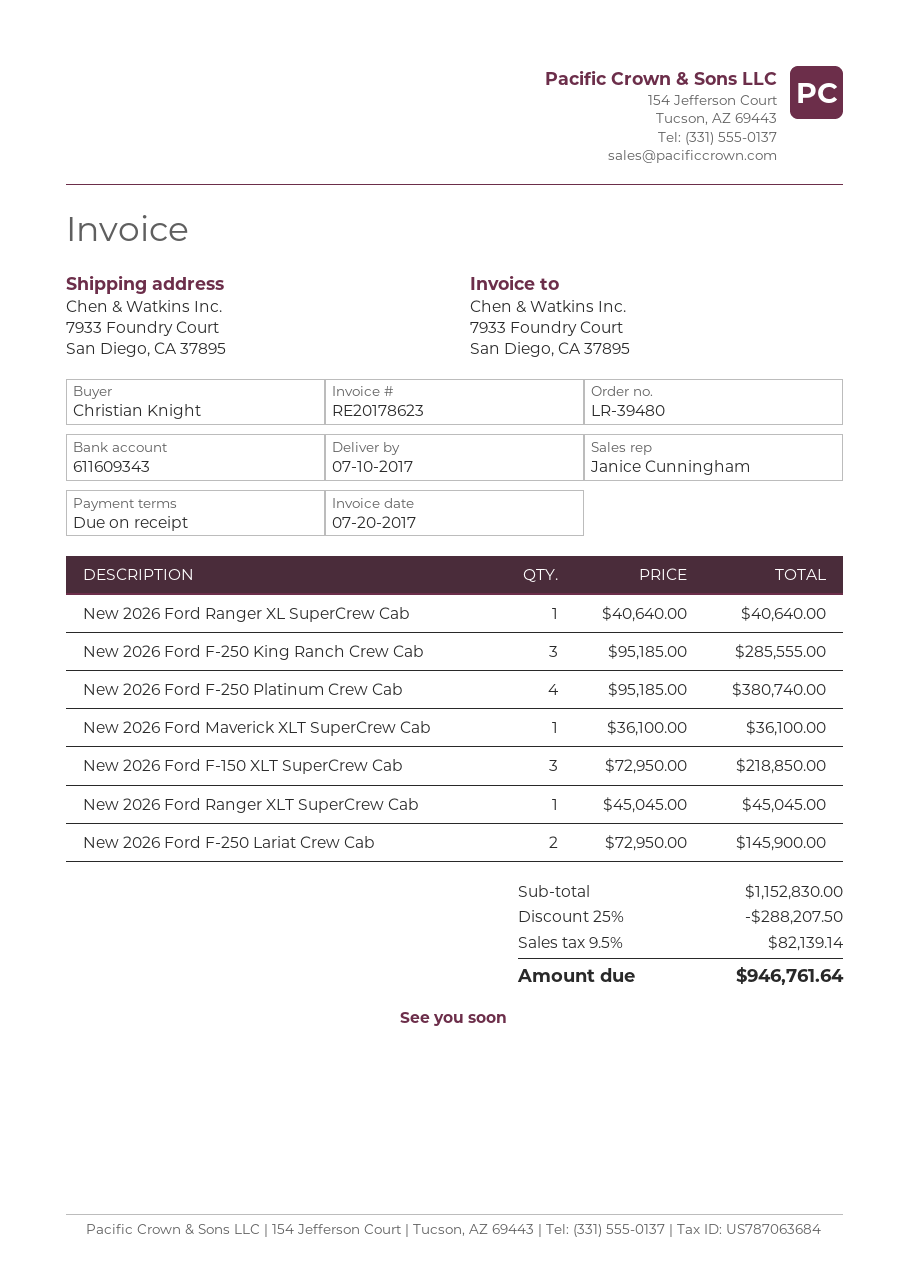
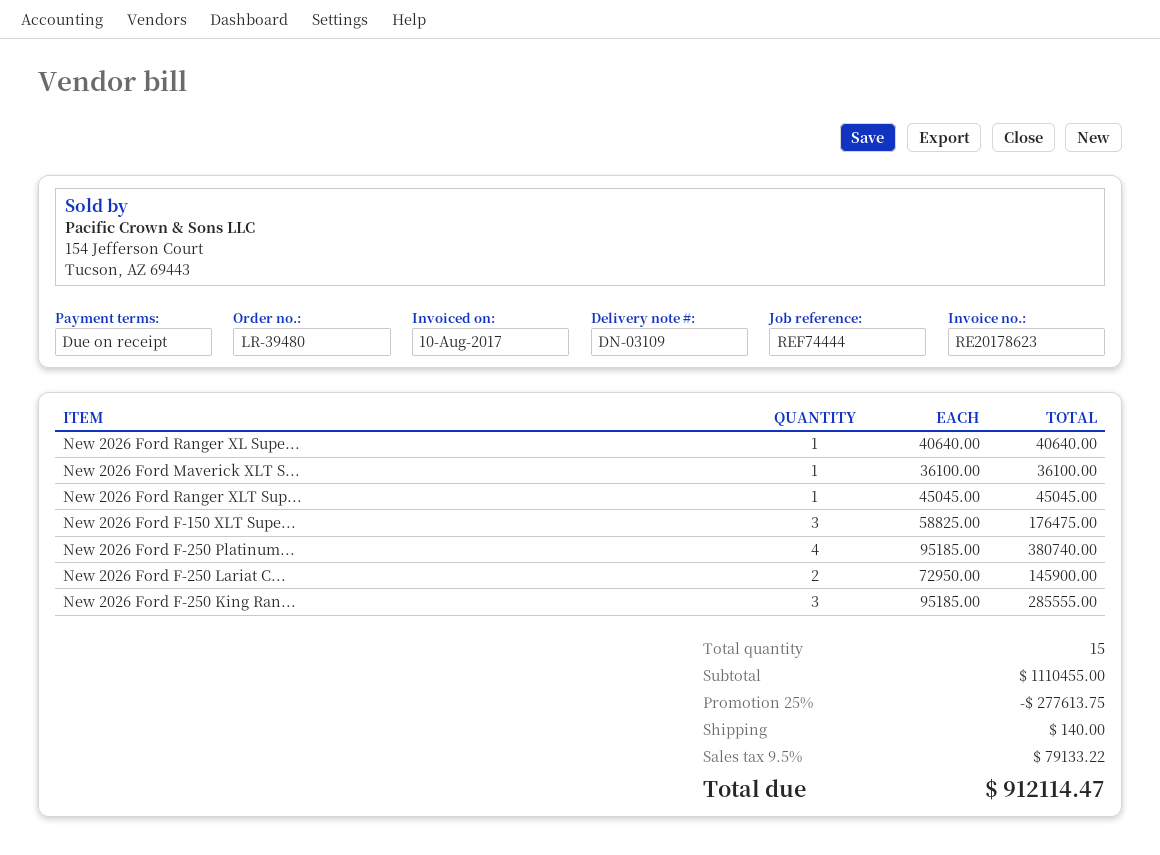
invoice date: 2017-07-20 -> 2017-08-10
New 2026 Ford F-150 XLT SuperCrew Cab: 3 x 72950.00 = 218850.00 -> 3 x 58825.00 = 176475.00
subtotal: 1152830.00 -> 1110455.00
discount: 25% = 288207.50 -> 25% = 277613.75
shipping: none -> 140.00
tax: 9.5% = 82139.14 -> 9.5% = 79133.22
total: 946761.64 -> 912114.47

